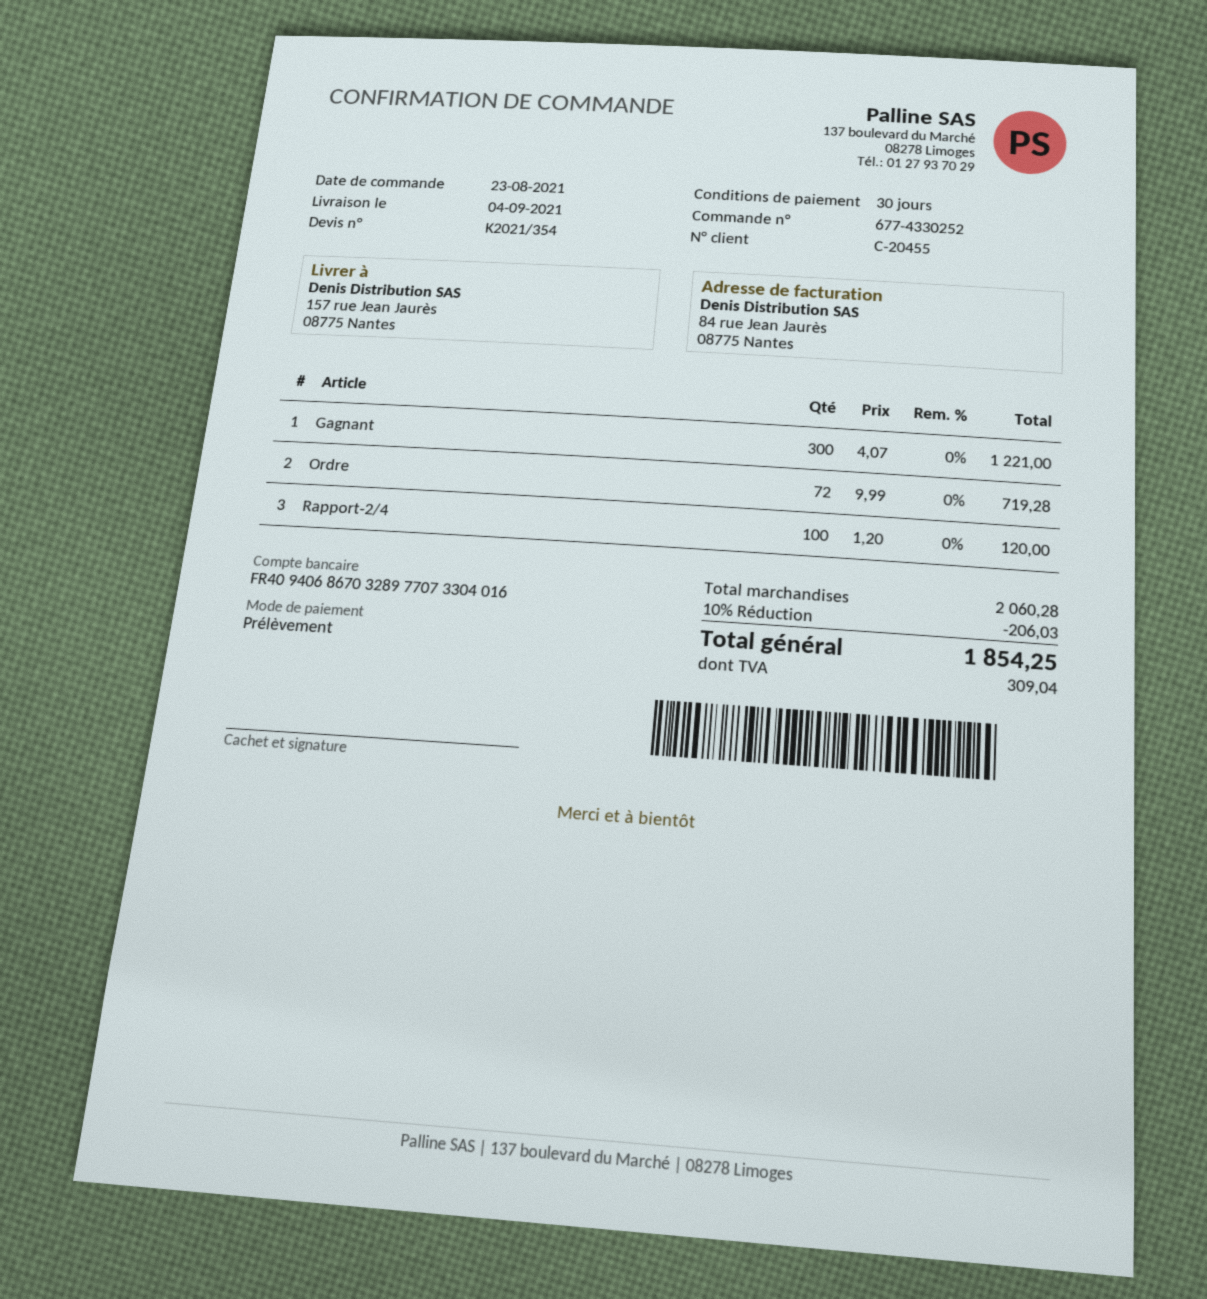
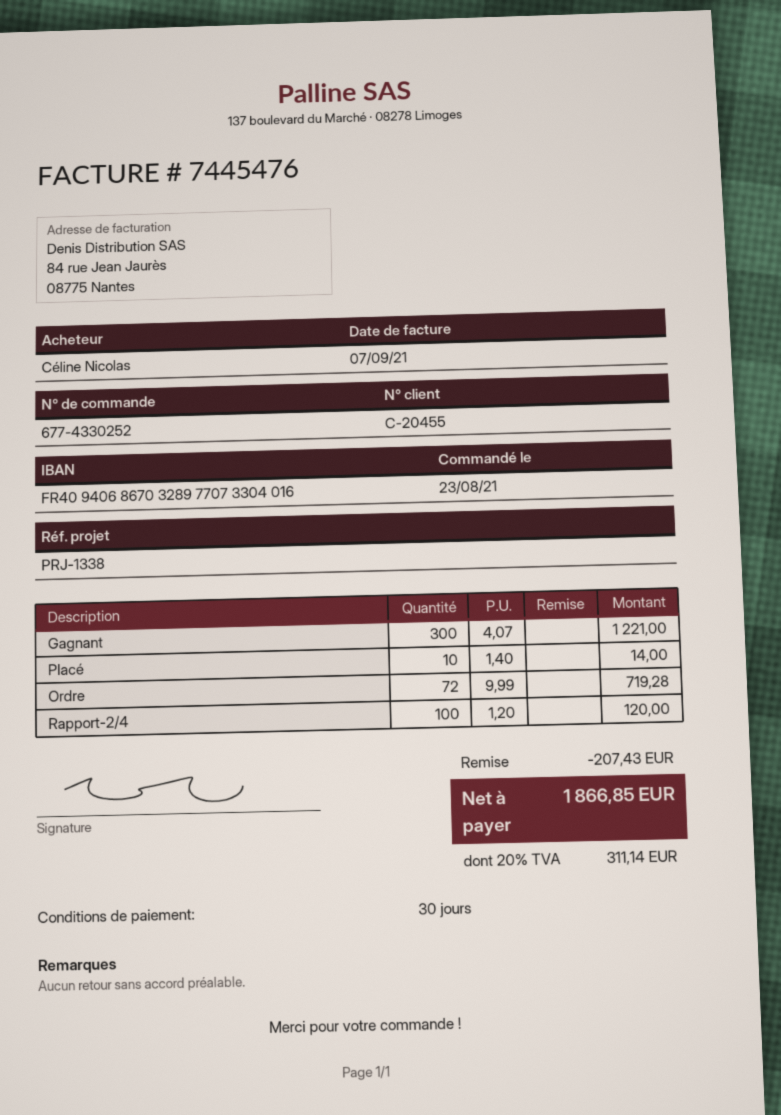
Placé: none -> 10 x 1.40 = 14.00
discount: 206.03 -> 207.43
tax: 309.04 -> 311.14
total: 1854.25 -> 1866.85

